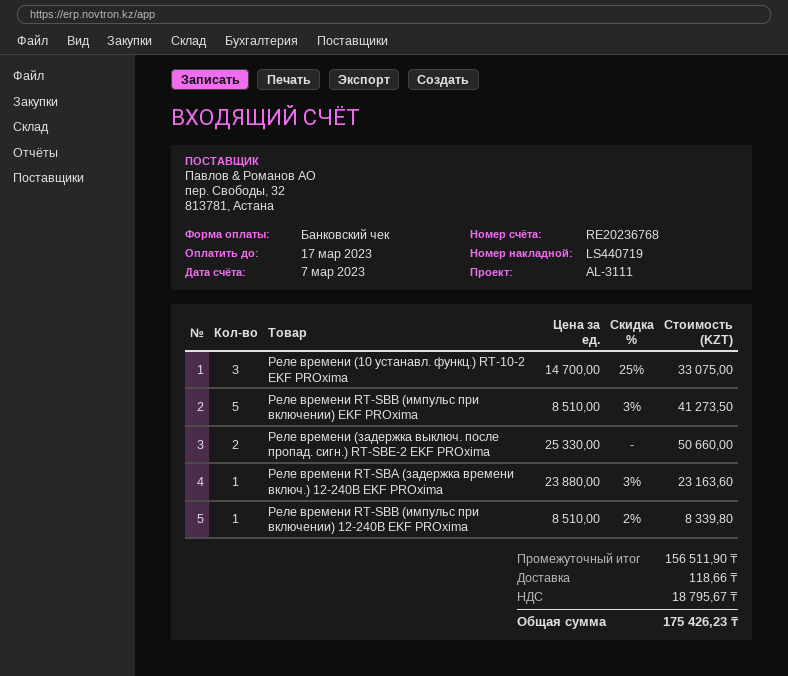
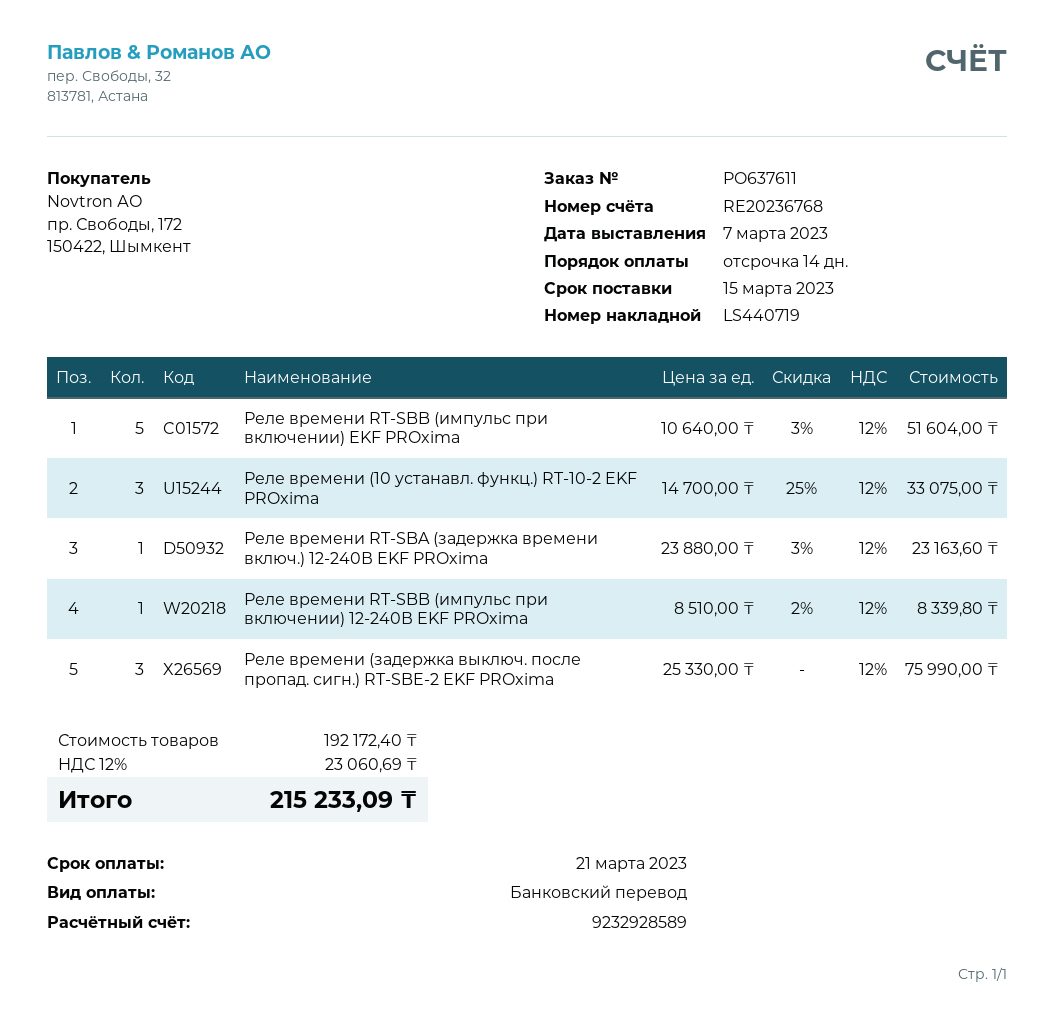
due date: 2023-03-17 -> 2023-03-21
payment method: cheque -> bank transfer
Реле времени RT-SBB (импульс при включении) EKF PROxima: 5 x 8510.00 - 3% = 41273.50 -> 5 x 10640.00 - 3% = 51604.00
Реле времени (задержка выключ. после пропад. сигн.) RT-SBE-2 EKF PROxima: 2 x 25330.00 = 50660.00 -> 3 x 25330.00 = 75990.00
subtotal: 156511.90 -> 192172.40
shipping: 118.66 -> none
tax: 18795.67 -> 23060.69
total: 175426.23 -> 215233.09

